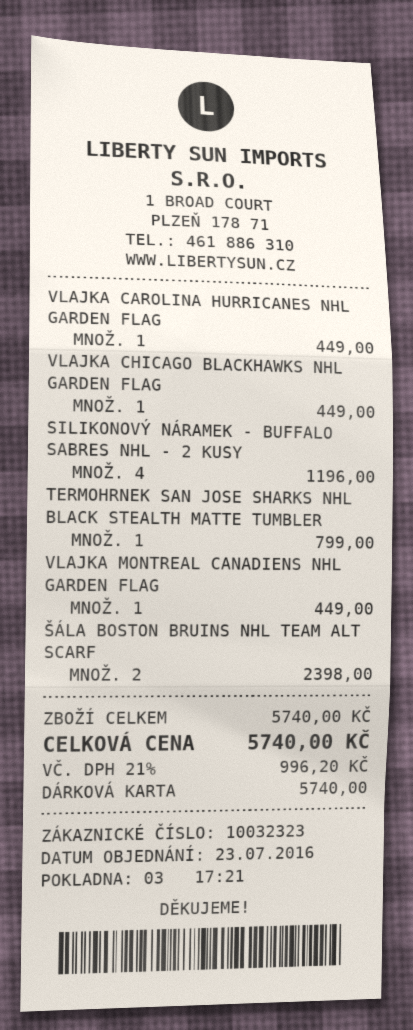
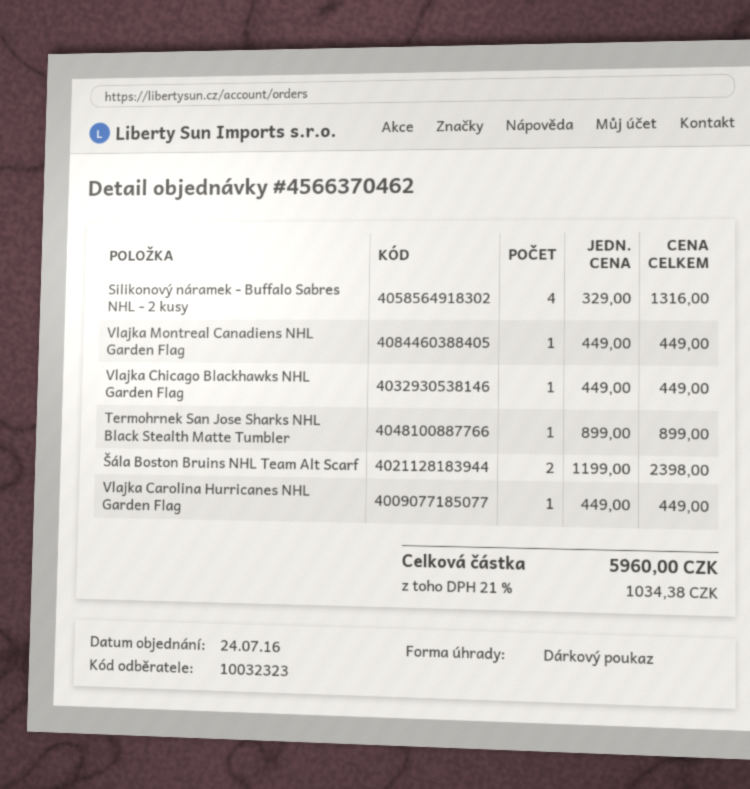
order date: 2016-07-23 -> 2016-07-24
SILIKONOVÝ NÁRAMEK - BUFFALO SABRES NHL - 2 KUSY: 4 for 1196.00 -> 4 for 1316.00
TERMOHRNEK SAN JOSE SHARKS NHL BLACK STEALTH MATTE TUMBLER: 1 for 799.00 -> 1 for 899.00
tax: 21% = 996.20 -> 21% = 1034.38
total: 5740.00 -> 5960.00

